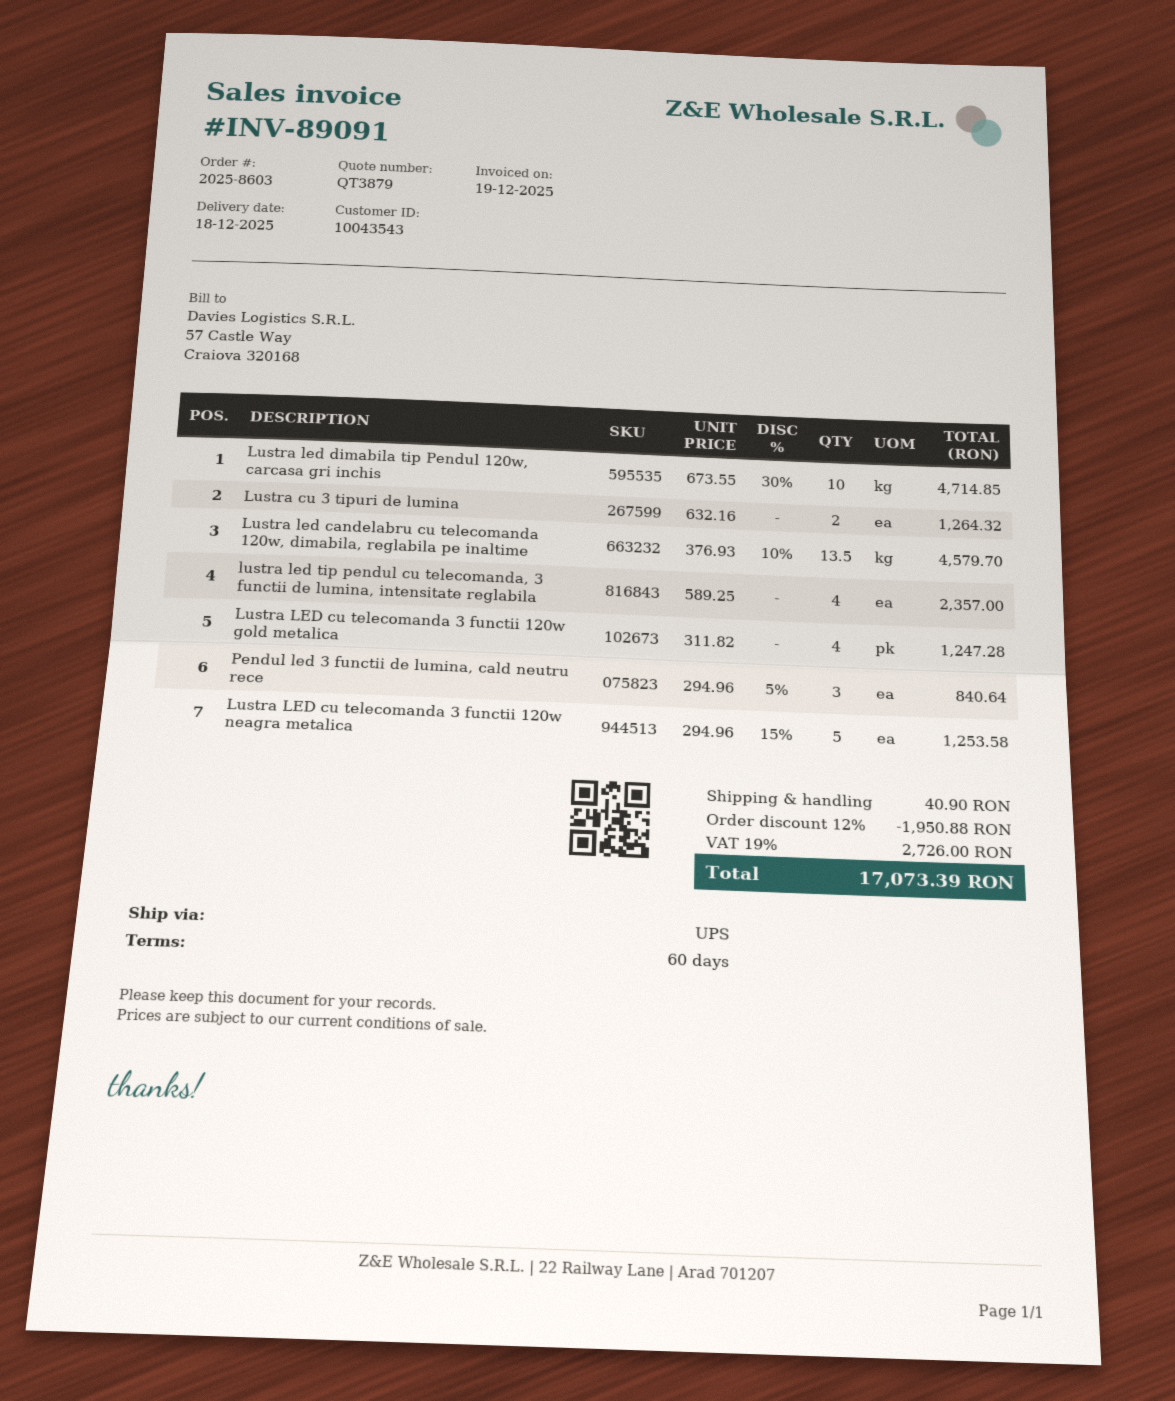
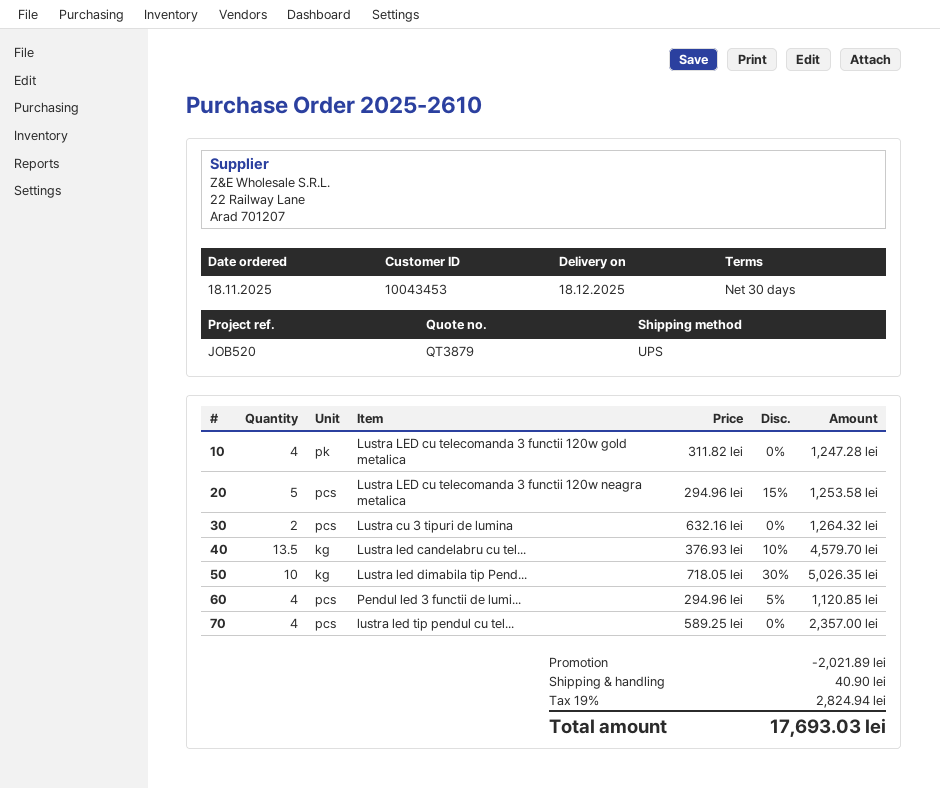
order number: 2025-8603 -> 2025-2610
payment terms: 60 days -> 30 days
customer number: 10043543 -> 10043453
Lustra led dimabila tip Pendul 120w, carcasa gri inchis: 10 x 673.55 - 30% = 4714.85 -> 10 x 718.05 - 30% = 5026.35
Pendul led 3 functii de lumina, cald neutru rece: 3 x 294.96 - 5% = 840.64 -> 4 x 294.96 - 5% = 1120.85
discount: 1950.88 -> 2021.89
tax: 19% = 2726.00 -> 19% = 2824.94
total: 17073.39 -> 17693.03

